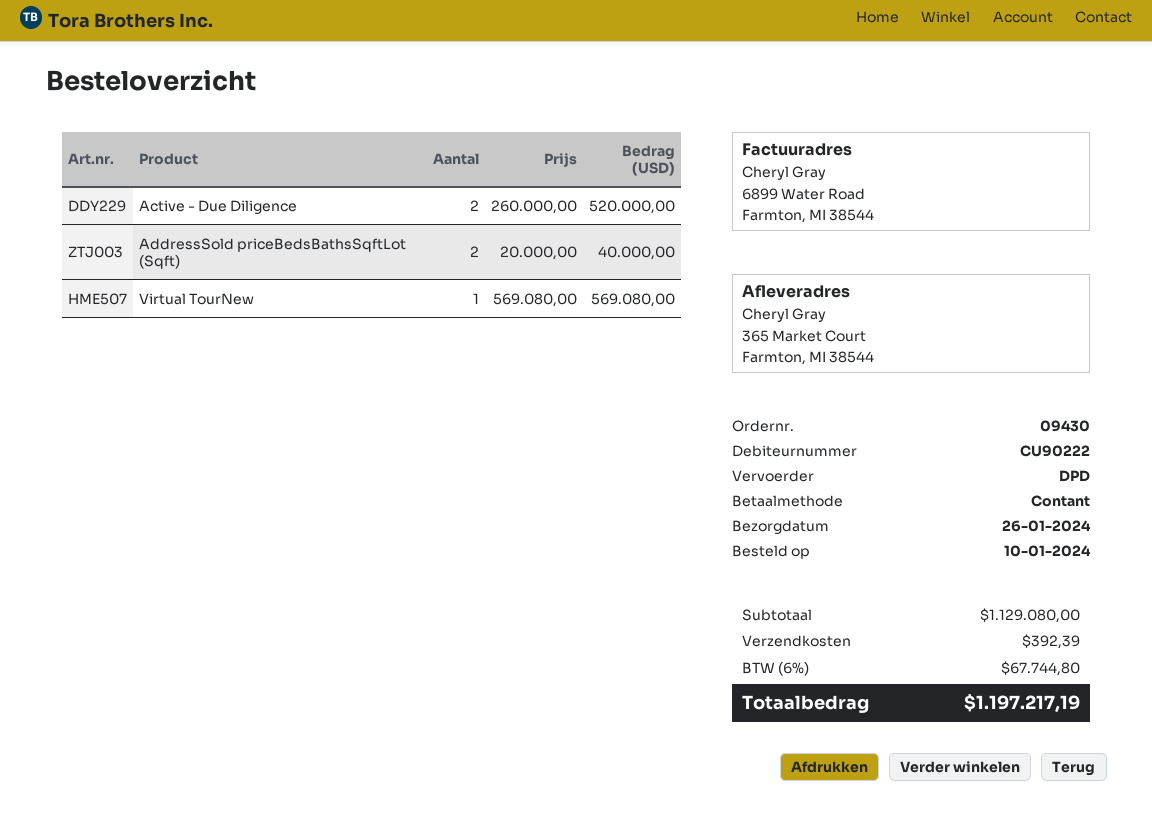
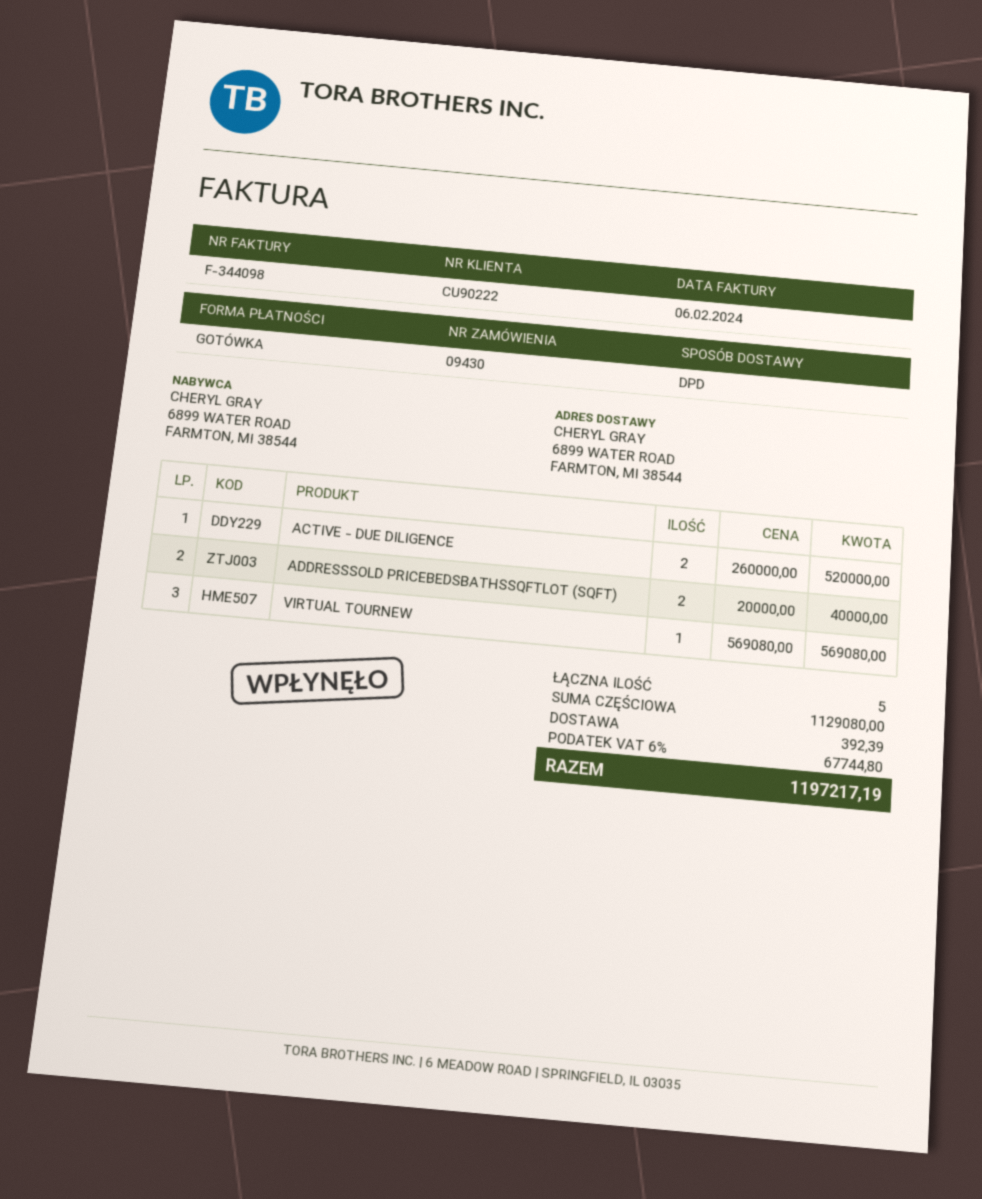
ship to: 365 Market Court, Farmton, MI 38544 -> 6899 WATER ROAD, FARMTON, MI 38544

